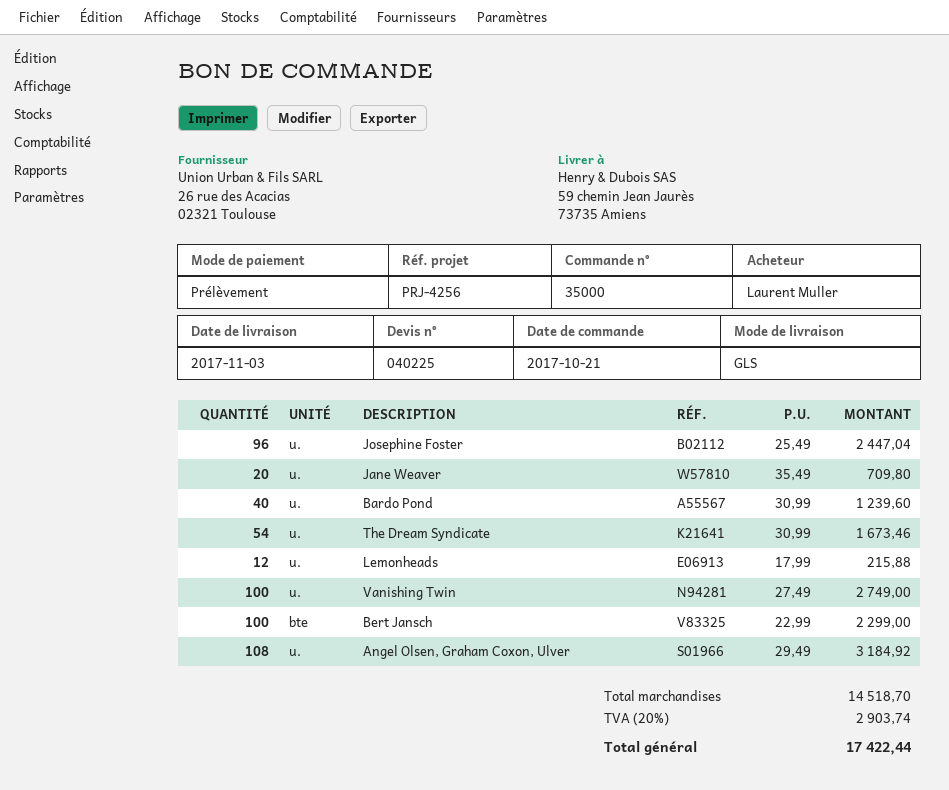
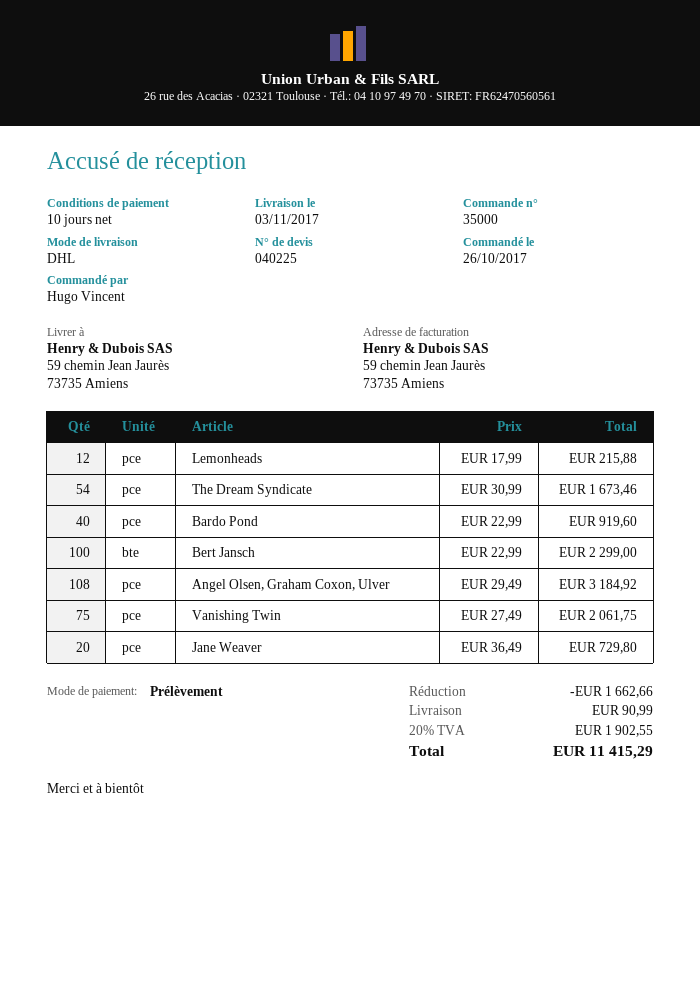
order date: 2017-10-21 -> 2017-10-26
ordered by: Laurent Muller -> Hugo Vincent
shipping method: GLS -> DHL
Josephine Foster: 96 x 25.49 = 2447.04 -> none
Jane Weaver: 20 x 35.49 = 709.80 -> 20 x 36.49 = 729.80
Bardo Pond: 40 x 30.99 = 1239.60 -> 40 x 22.99 = 919.60
Vanishing Twin: 100 x 27.49 = 2749.00 -> 75 x 27.49 = 2061.75
discount: none -> 1662.66
shipping: none -> 90.99
tax: 20% = 2903.74 -> 20% = 1902.55
total: 17422.44 -> 11415.29

